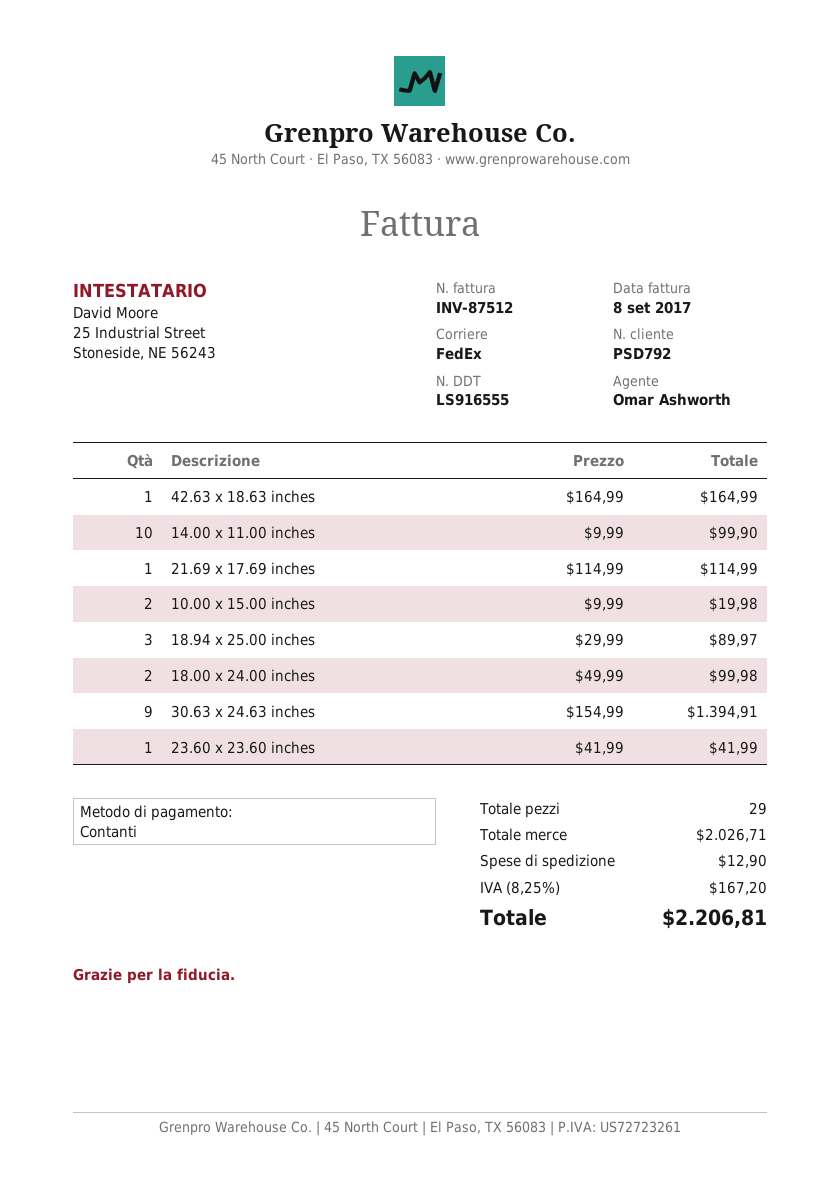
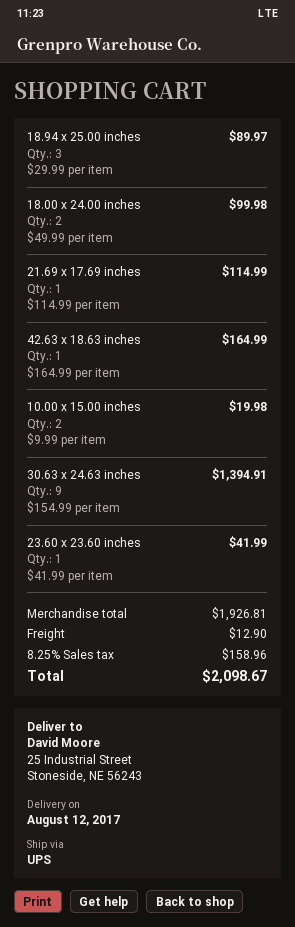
shipping method: FedEx -> UPS
14.00 x 11.00 inches: 10 x 9.99 = 99.90 -> none
subtotal: 2026.71 -> 1926.81
tax: 8.25% = 167.20 -> 8.25% = 158.96
total: 2206.81 -> 2098.67

